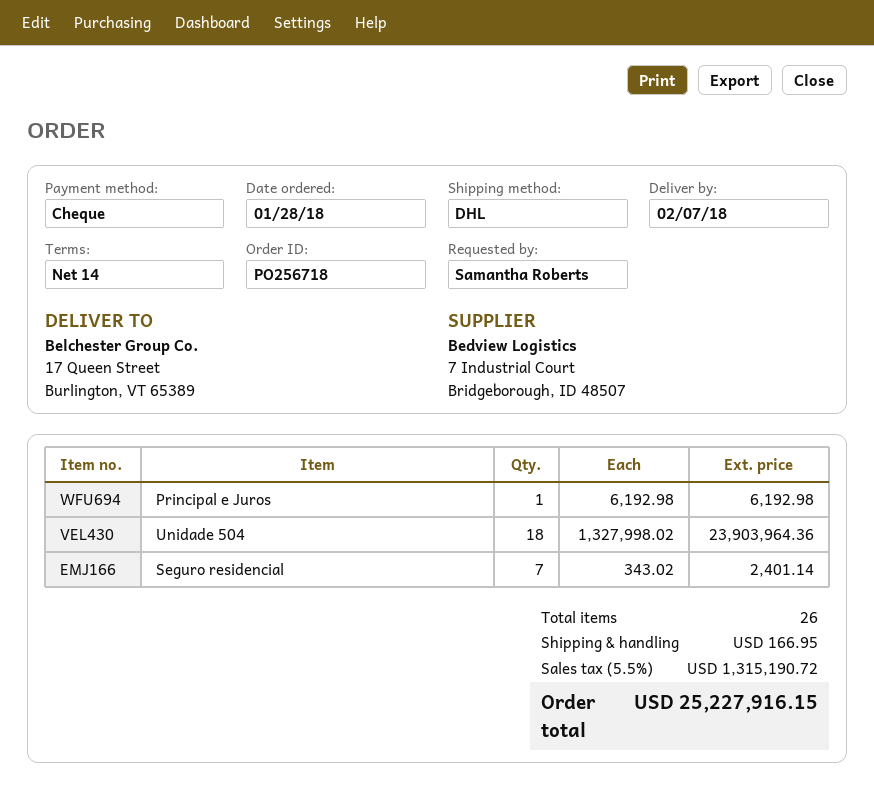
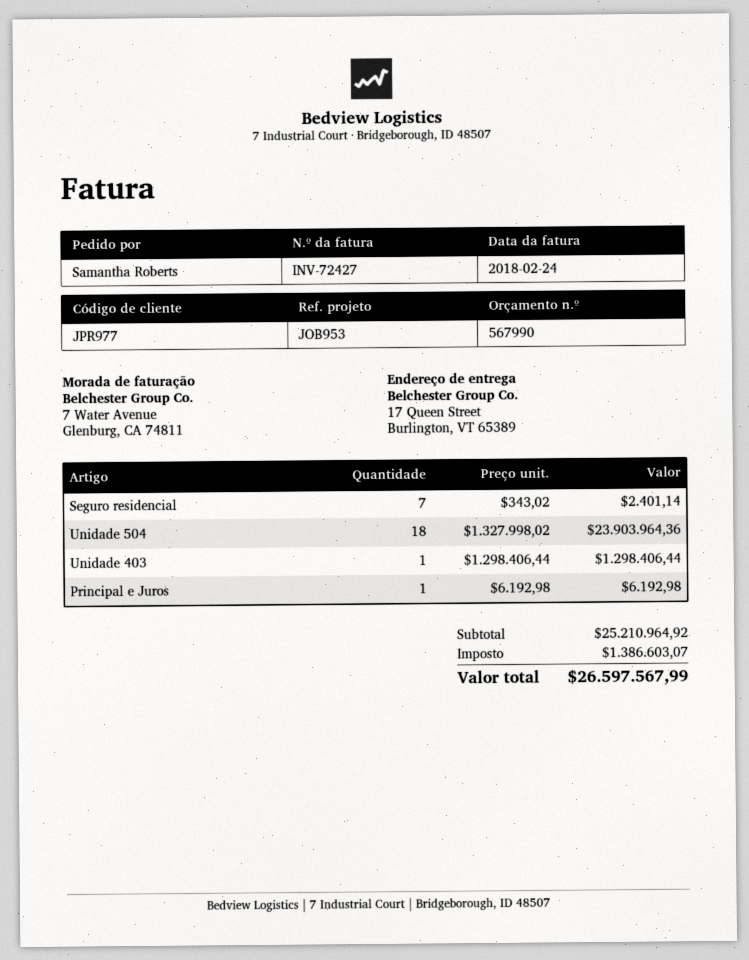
Unidade 403: none -> 1 x 1298406.44 = 1298406.44
shipping: 166.95 -> none
tax: 1315190.72 -> 1386603.07
total: 25227916.15 -> 26597567.99

